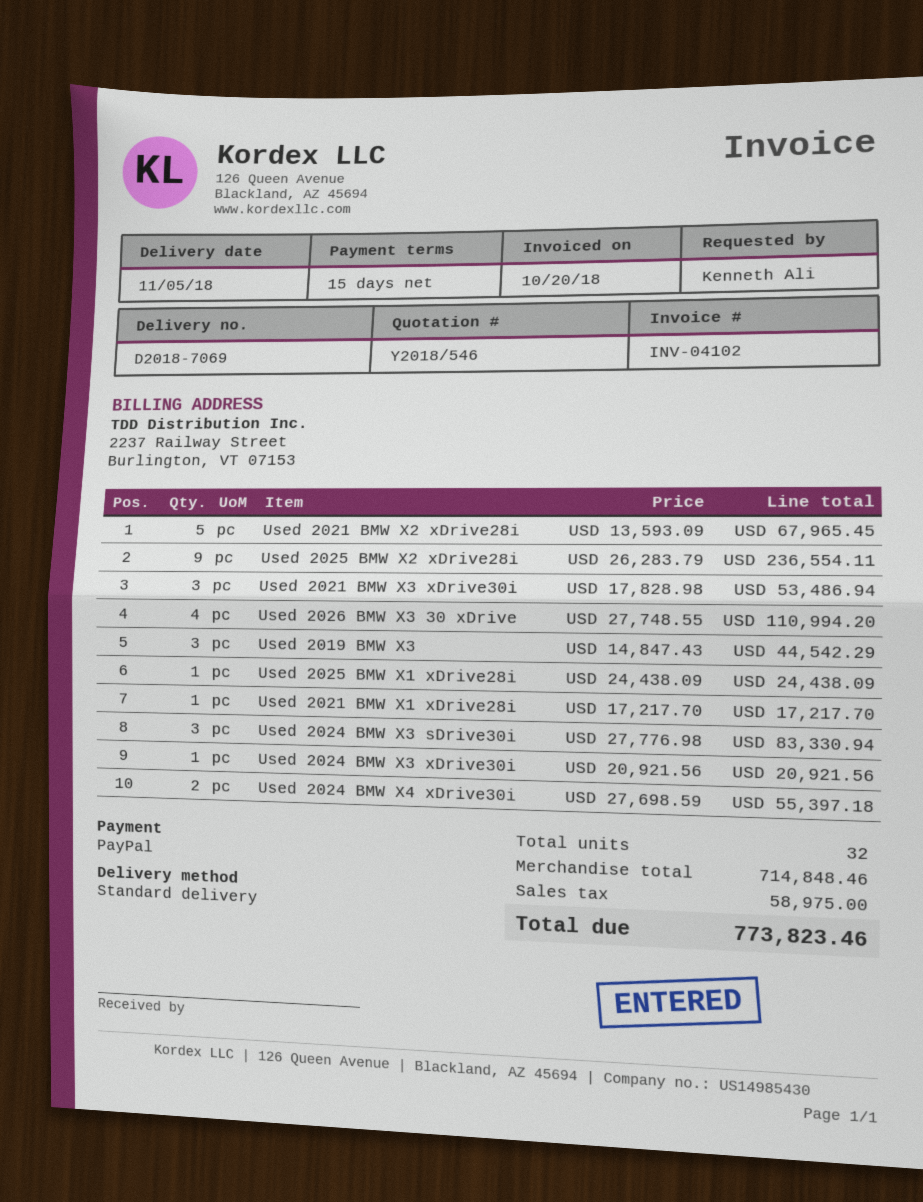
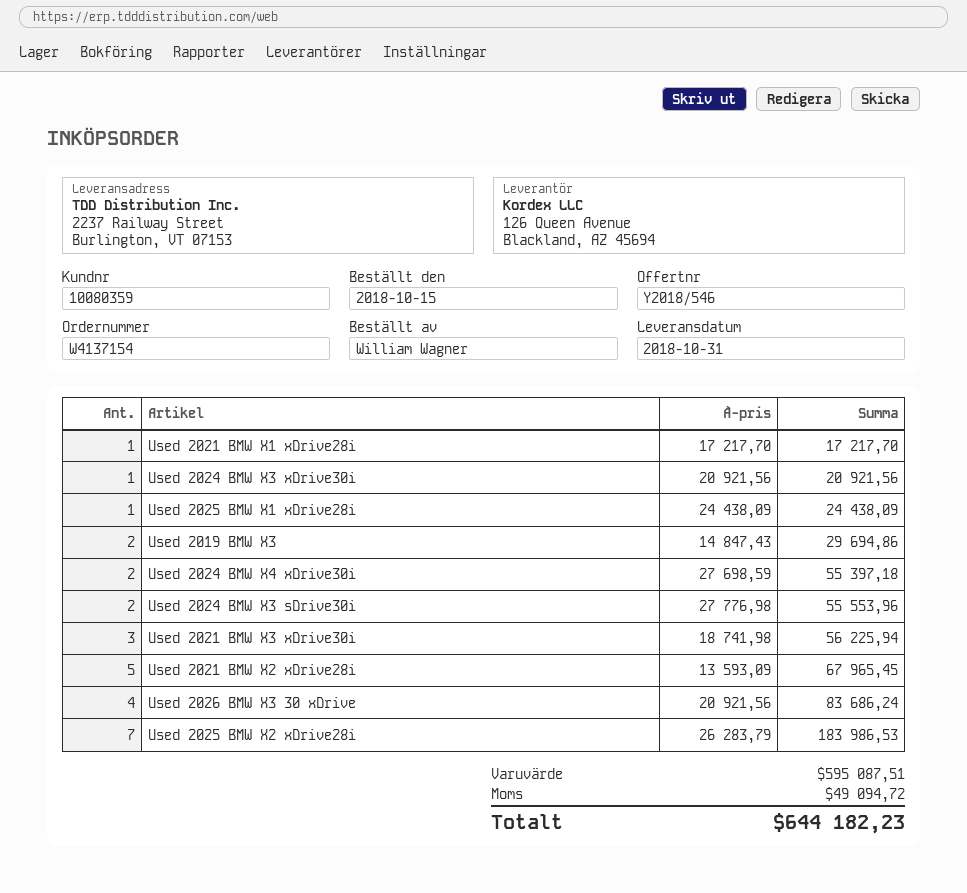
delivery date: 2018-11-05 -> 2018-10-31
ordered by: Kenneth Ali -> William Wagner
Used 2025 BMW X2 xDrive28i: 9 x 26283.79 = 236554.11 -> 7 x 26283.79 = 183986.53
Used 2021 BMW X3 xDrive30i: 3 x 17828.98 = 53486.94 -> 3 x 18741.98 = 56225.94
Used 2026 BMW X3 30 xDrive: 4 x 27748.55 = 110994.20 -> 4 x 20921.56 = 83686.24
Used 2019 BMW X3: 3 x 14847.43 = 44542.29 -> 2 x 14847.43 = 29694.86
Used 2024 BMW X3 sDrive30i: 3 x 27776.98 = 83330.94 -> 2 x 27776.98 = 55553.96
subtotal: 714848.46 -> 595087.51
tax: 58975.00 -> 49094.72
total: 773823.46 -> 644182.23

